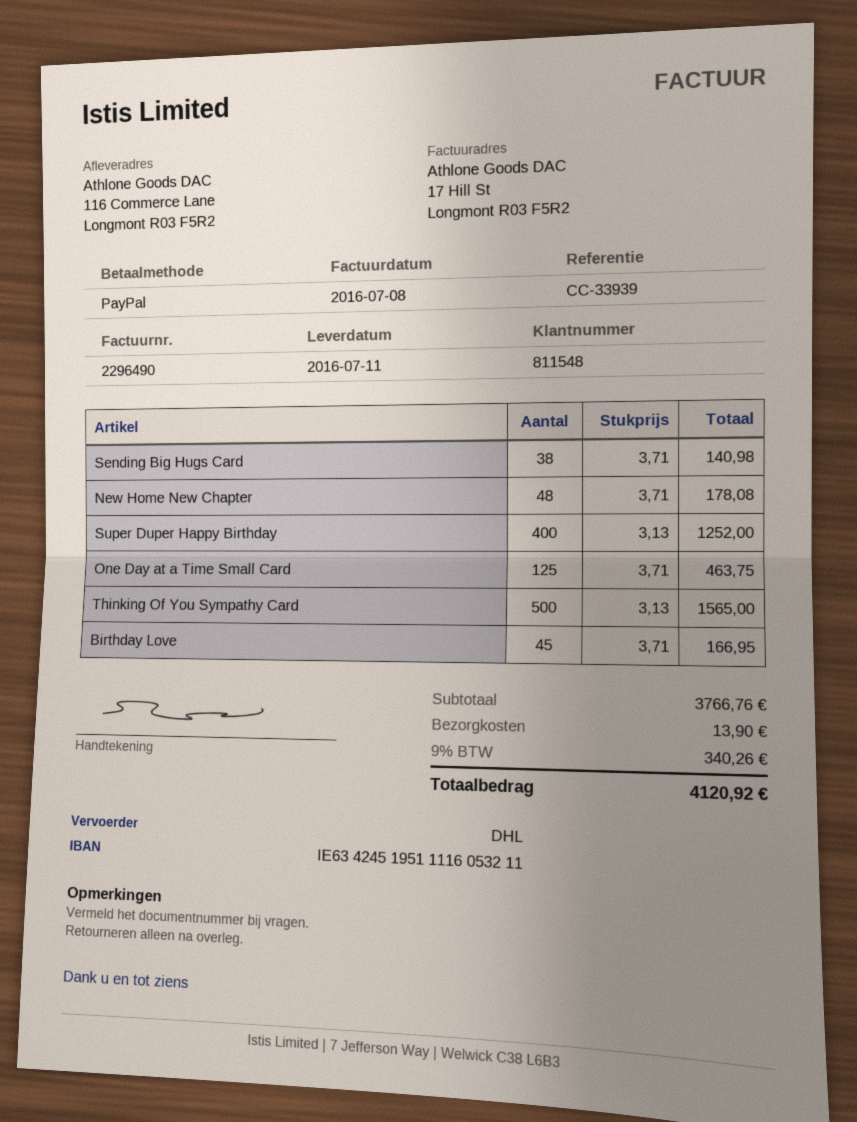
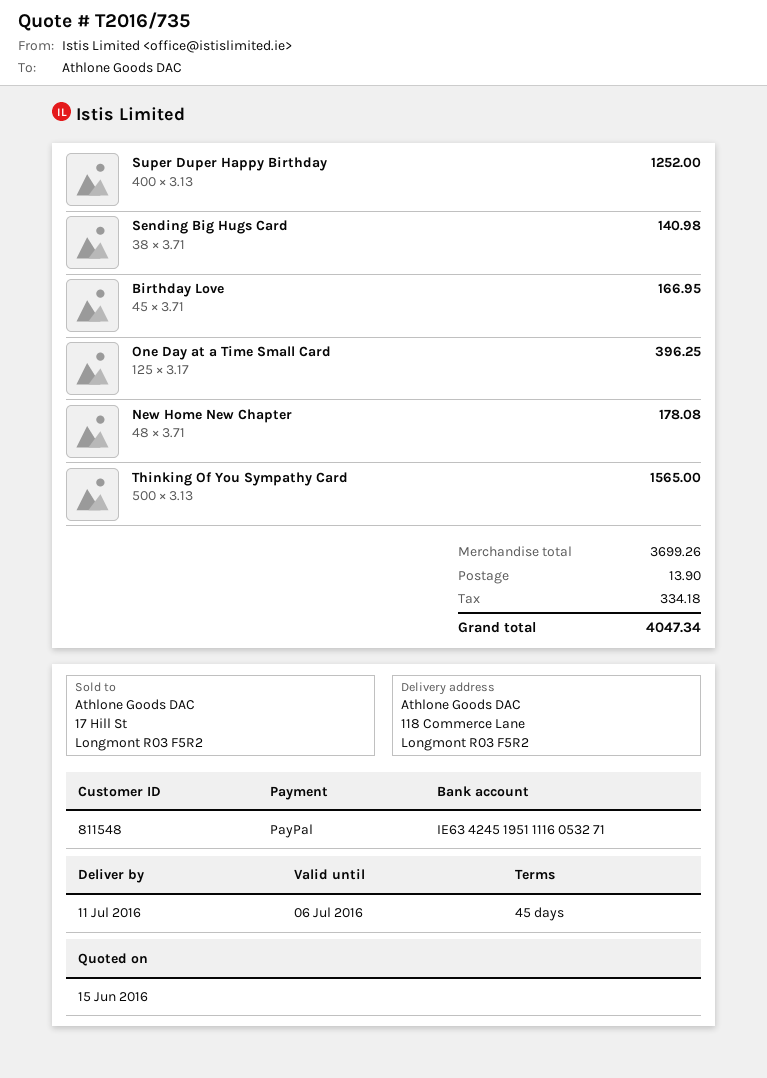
bank account: IE63424519511116053211 -> IE63424519511116053271
ship to: 116 Commerce Lane, Longmont R03 F5R2 -> 118 Commerce Lane, Longmont R03 F5R2
One Day at a Time Small Card: 125 x 3.71 = 463.75 -> 125 x 3.17 = 396.25
subtotal: 3766.76 -> 3699.26
tax: 340.26 -> 334.18
total: 4120.92 -> 4047.34

